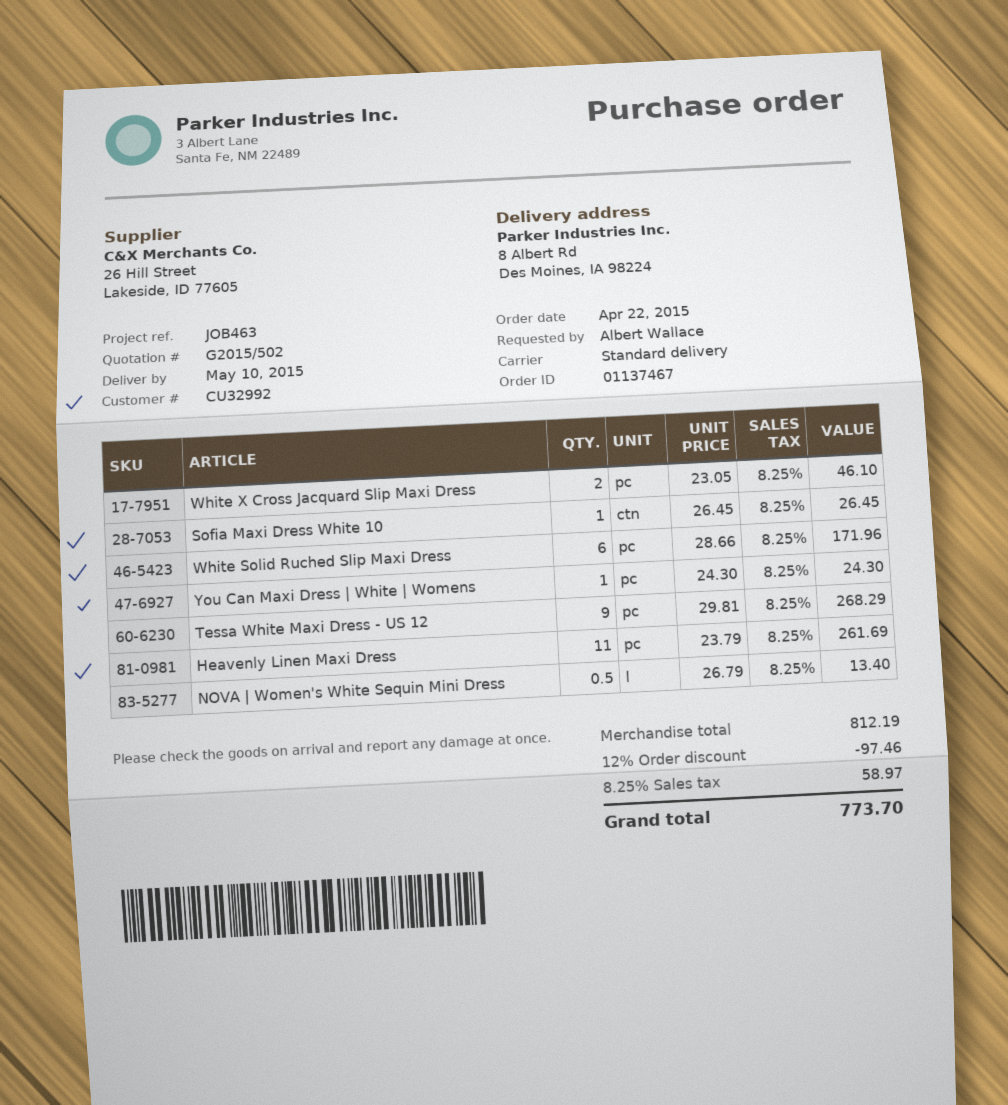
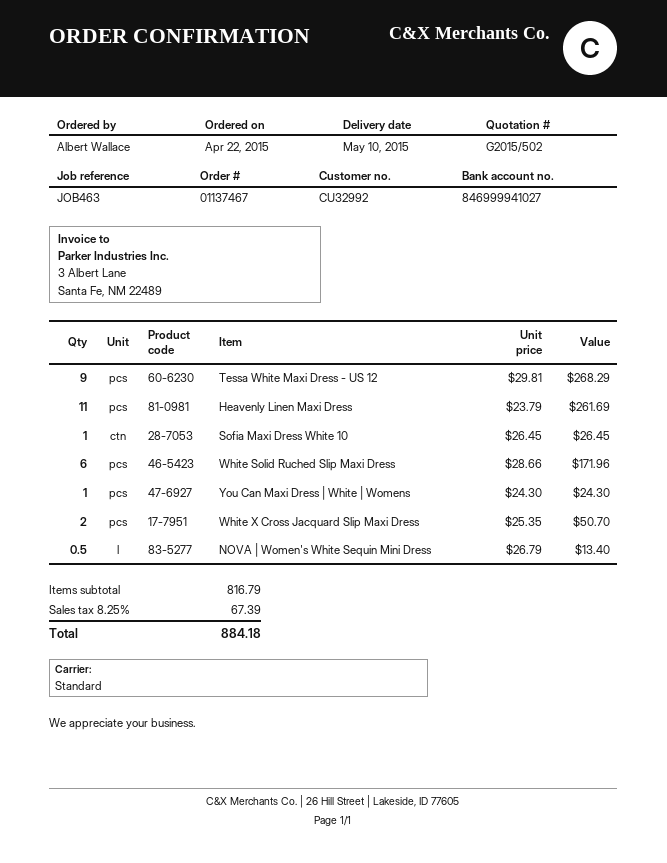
White X Cross Jacquard Slip Maxi Dress: 2 x 23.05 = 46.10 -> 2 x 25.35 = 50.70
subtotal: 812.19 -> 816.79
discount: 12% = 97.46 -> none
tax: 8.25% = 58.97 -> 8.25% = 67.39
total: 773.70 -> 884.18

